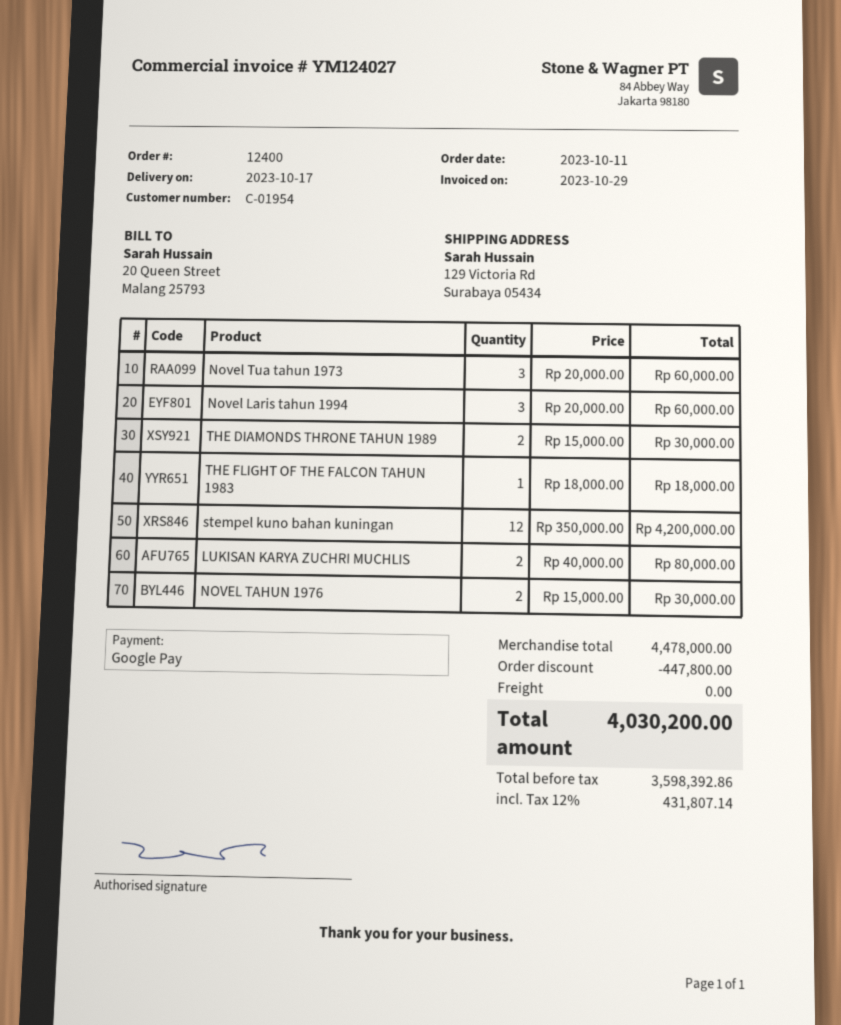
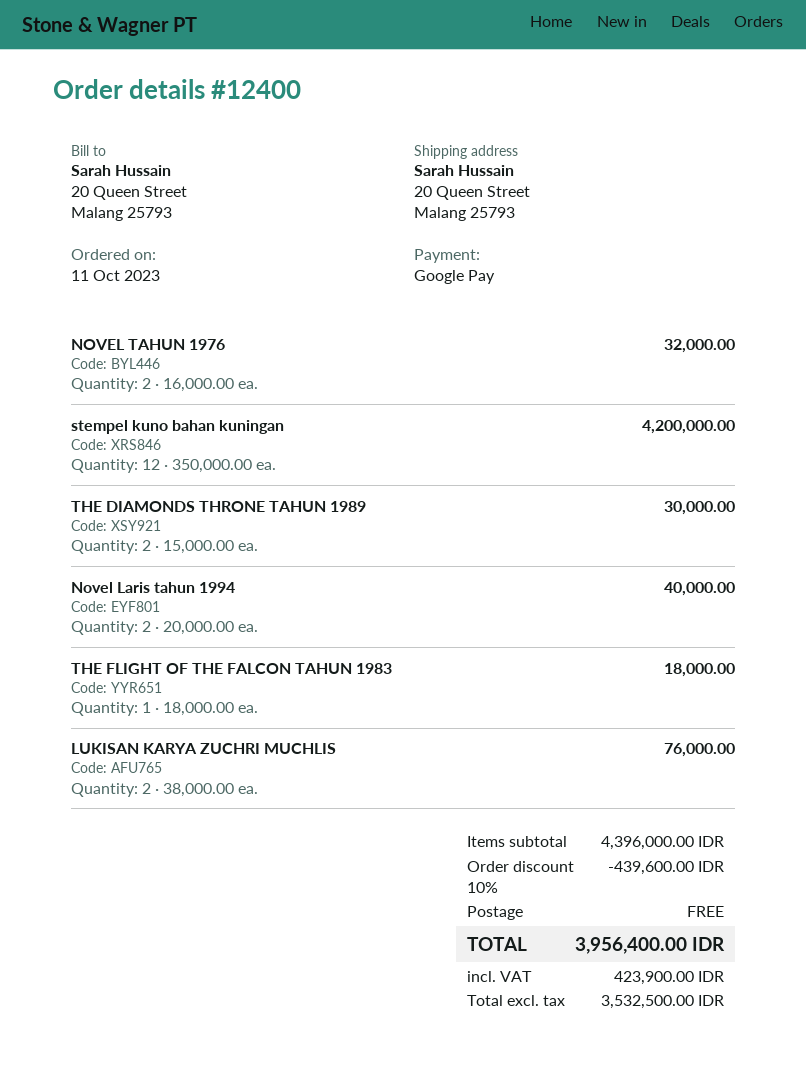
ship to: 129 Victoria Rd, Surabaya 05434 -> 20 Queen Street, Malang 25793
Novel Tua tahun 1973: 3 x 20000.00 = 60000.00 -> none
Novel Laris tahun 1994: 3 x 20000.00 = 60000.00 -> 2 x 20000.00 = 40000.00
LUKISAN KARYA ZUCHRI MUCHLIS: 2 x 40000.00 = 80000.00 -> 2 x 38000.00 = 76000.00
NOVEL TAHUN 1976: 2 x 15000.00 = 30000.00 -> 2 x 16000.00 = 32000.00
subtotal: 4478000.00 -> 4396000.00
discount: 447800.00 -> 439600.00
net: 3598392.86 -> 3532500.00
tax: 431807.14 -> 423900.00
total: 4030200.00 -> 3956400.00

